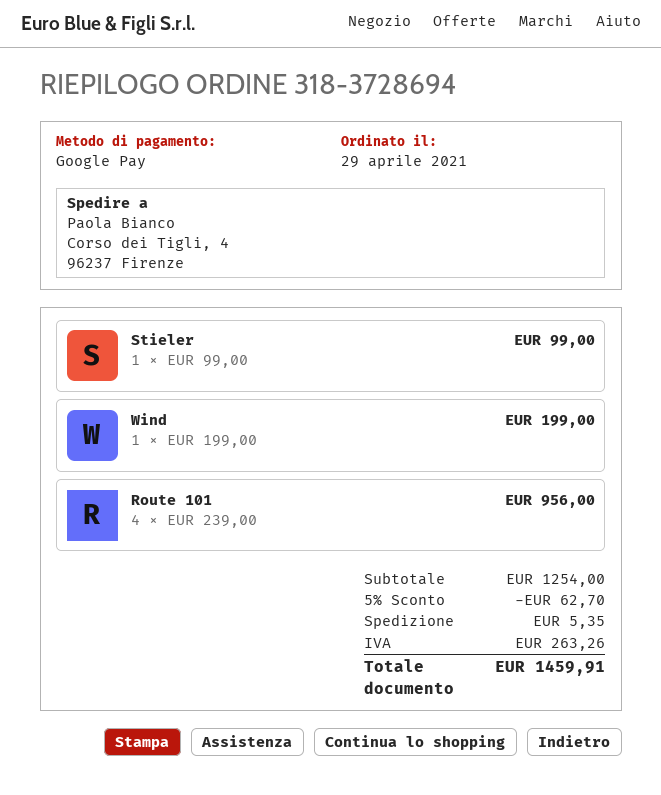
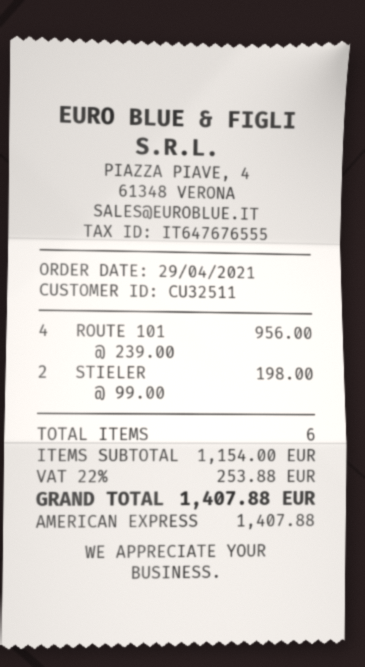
payment method: Google Pay -> American Express
Stieler: 1 x 99.00 = 99.00 -> 2 x 99.00 = 198.00
Wind: 1 x 199.00 = 199.00 -> none
subtotal: 1254.00 -> 1154.00
discount: 5% = 62.70 -> none
shipping: 5.35 -> none
tax: 263.26 -> 253.88
total: 1459.91 -> 1407.88

